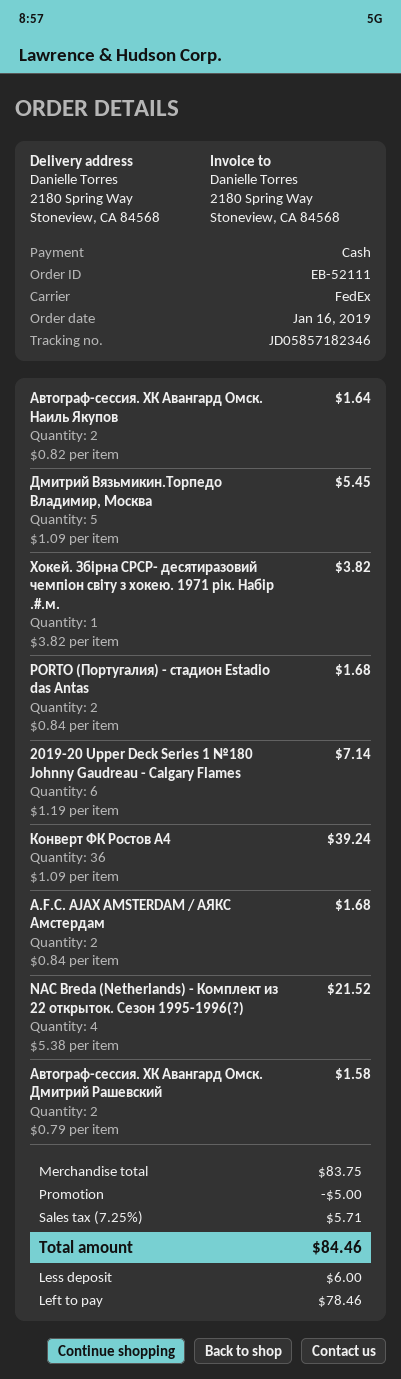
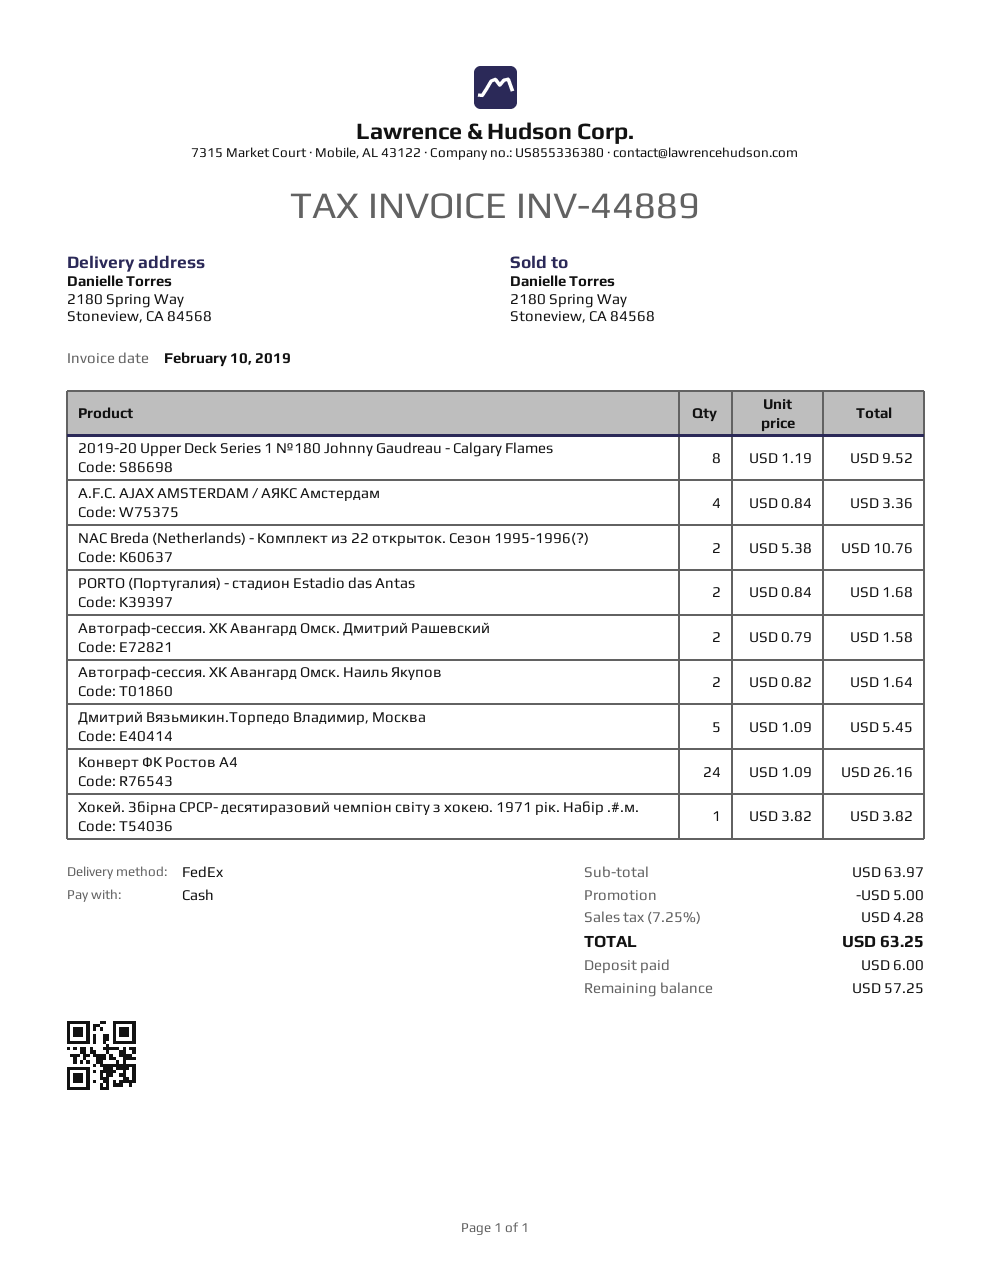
2019-20 Upper Deck Series 1 №180 Johnny Gaudreau - Calgary Flames: 6 x 1.19 = 7.14 -> 8 x 1.19 = 9.52
Конверт ФК Ростов А4: 36 x 1.09 = 39.24 -> 24 x 1.09 = 26.16
A.F.C. AJAX AMSTERDAM / АЯКС Амстердам: 2 x 0.84 = 1.68 -> 4 x 0.84 = 3.36
NAC Breda (Netherlands) - Комплект из 22 открыток. Сезон 1995-1996(?): 4 x 5.38 = 21.52 -> 2 x 5.38 = 10.76
subtotal: 83.75 -> 63.97
tax: 7.25% = 5.71 -> 7.25% = 4.28
total: 84.46 -> 63.25
balance: 78.46 -> 57.25

